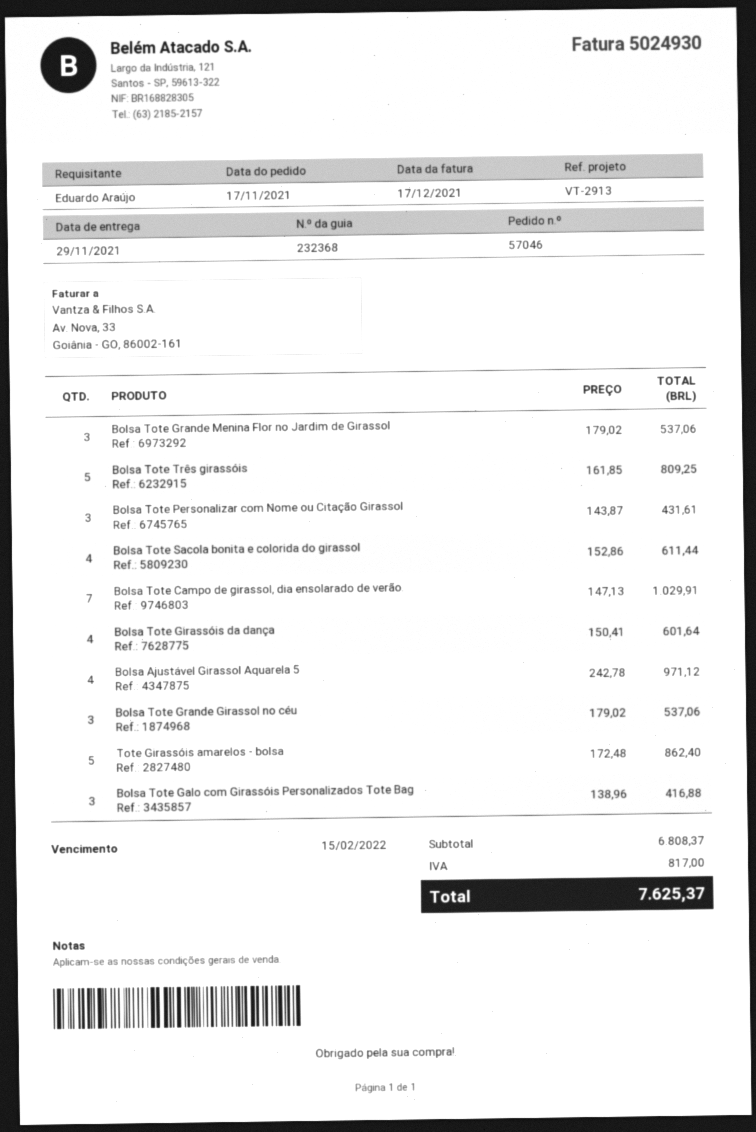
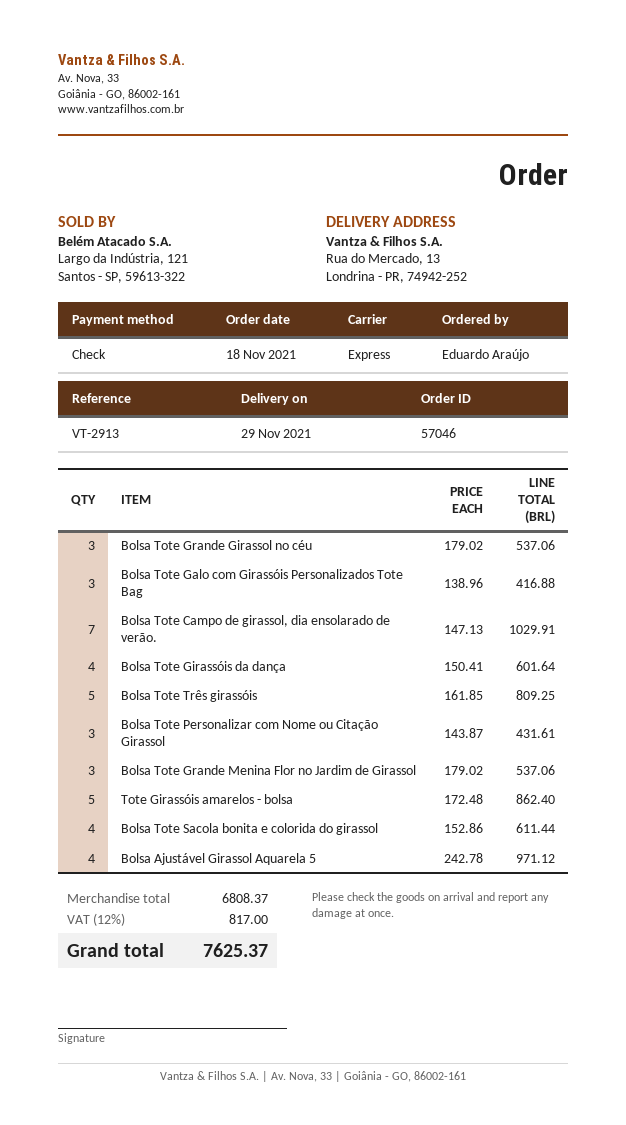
order date: 2021-11-17 -> 2021-11-18

